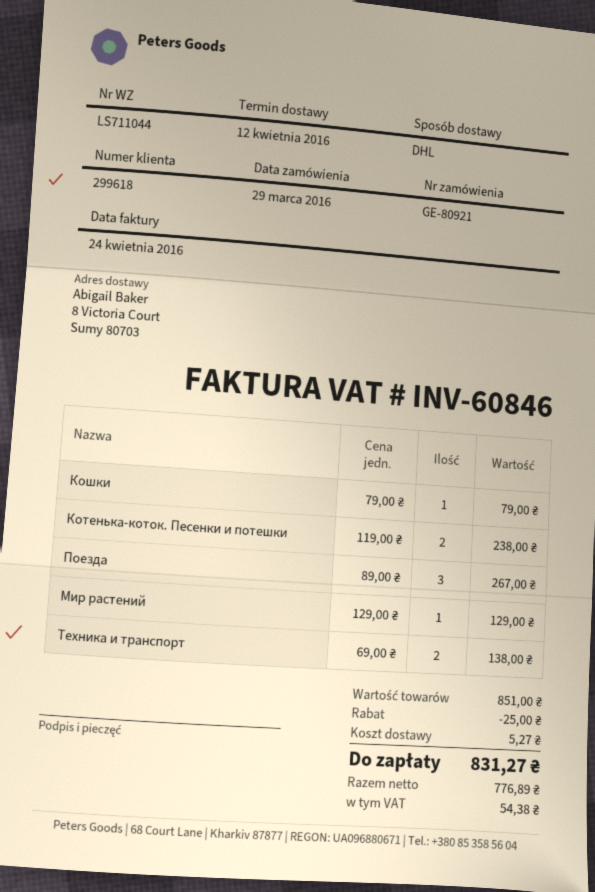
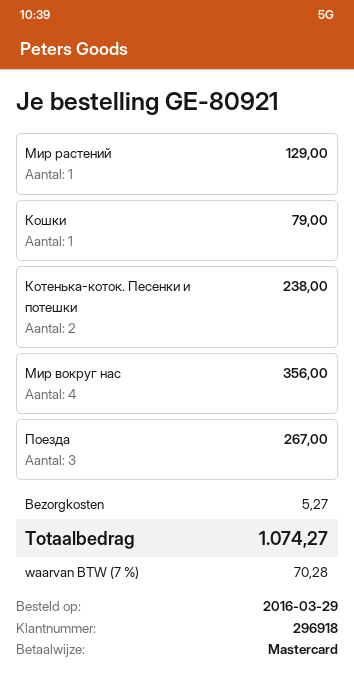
customer number: 299618 -> 296918
Техника и транспорт: 2 for 138.00 -> none
Мир вокруг нас: none -> 4 for 356.00
discount: 25.00 -> none
tax: 54.38 -> 70.28
total: 831.27 -> 1074.27

